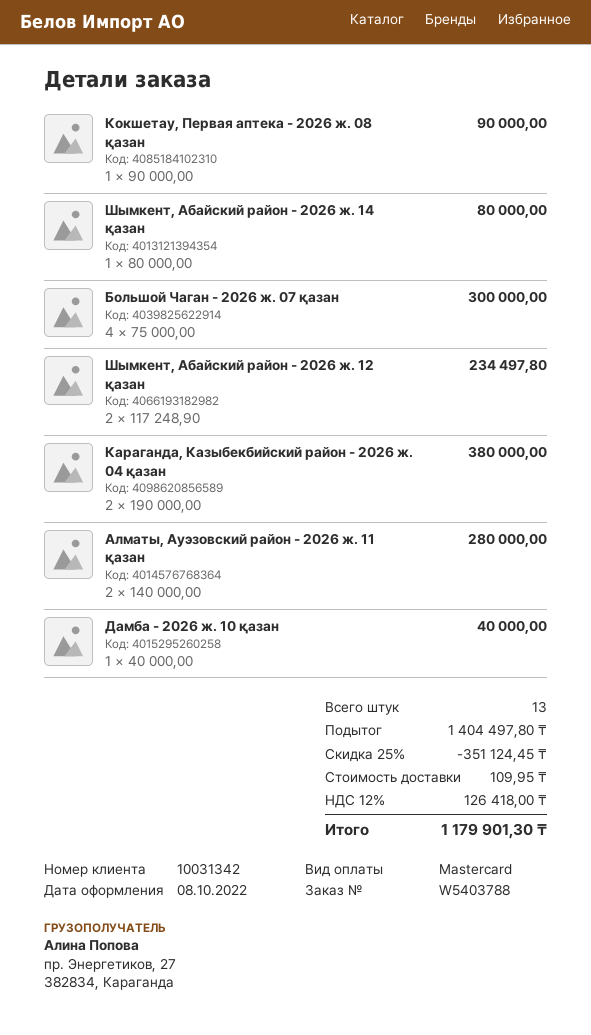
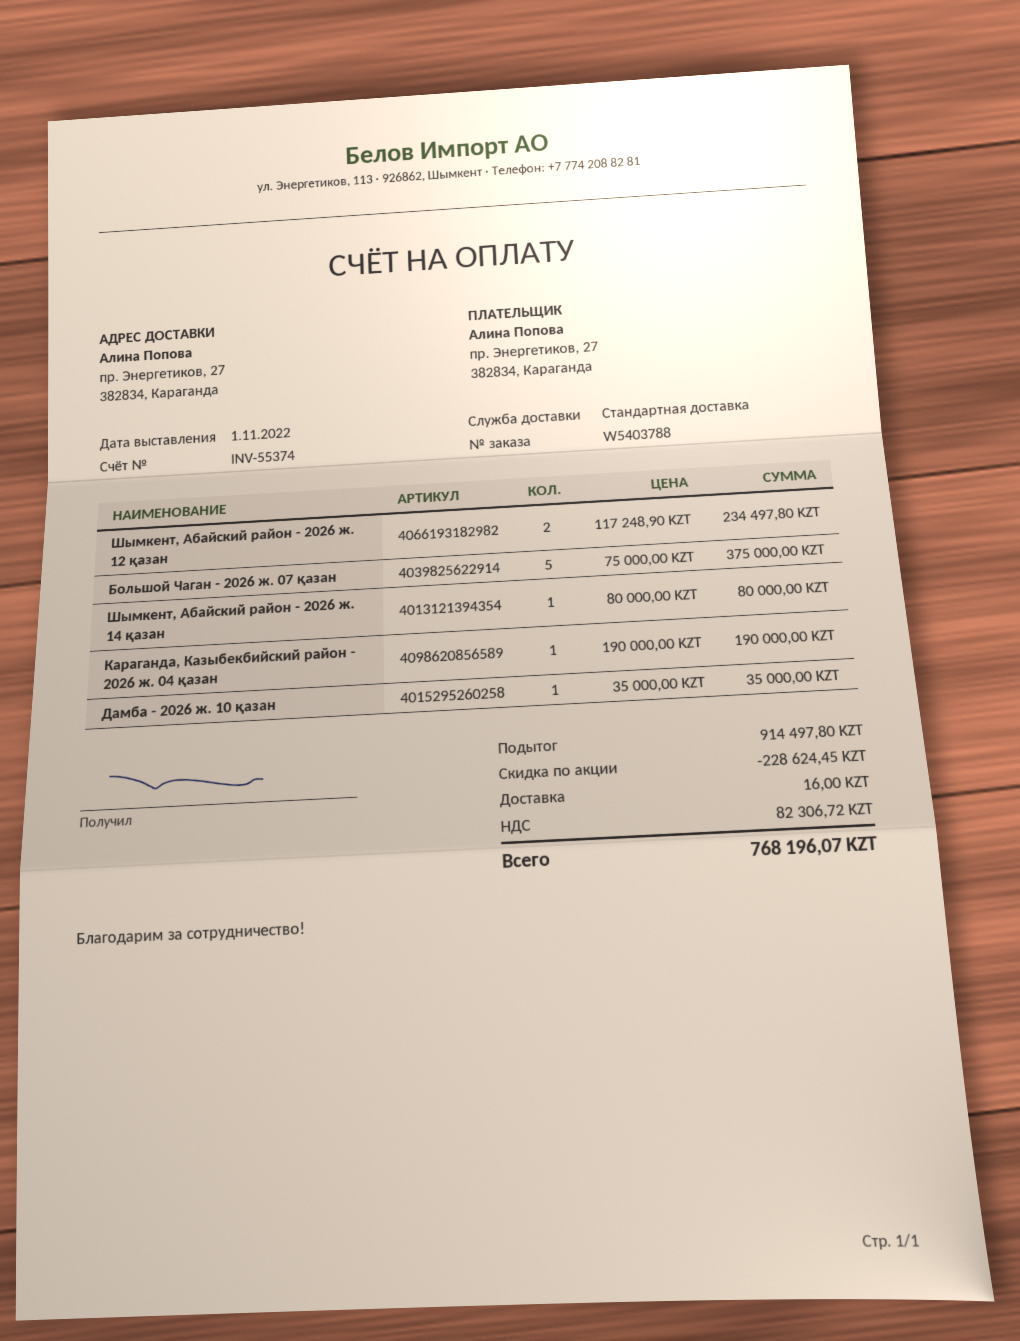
Кокшетау, Первая аптека - 2026 ж. 08 қазан: 1 x 90000.00 = 90000.00 -> none
Большой Чаган - 2026 ж. 07 қазан: 4 x 75000.00 = 300000.00 -> 5 x 75000.00 = 375000.00
Караганда, Казыбекбийский район - 2026 ж. 04 қазан: 2 x 190000.00 = 380000.00 -> 1 x 190000.00 = 190000.00
Алматы, Ауэзовский район - 2026 ж. 11 қазан: 2 x 140000.00 = 280000.00 -> none
Дамба - 2026 ж. 10 қазан: 1 x 40000.00 = 40000.00 -> 1 x 35000.00 = 35000.00
subtotal: 1404497.80 -> 914497.80
discount: 351124.45 -> 228624.45
shipping: 109.95 -> 16.00
tax: 126418.00 -> 82306.72
total: 1179901.30 -> 768196.07

